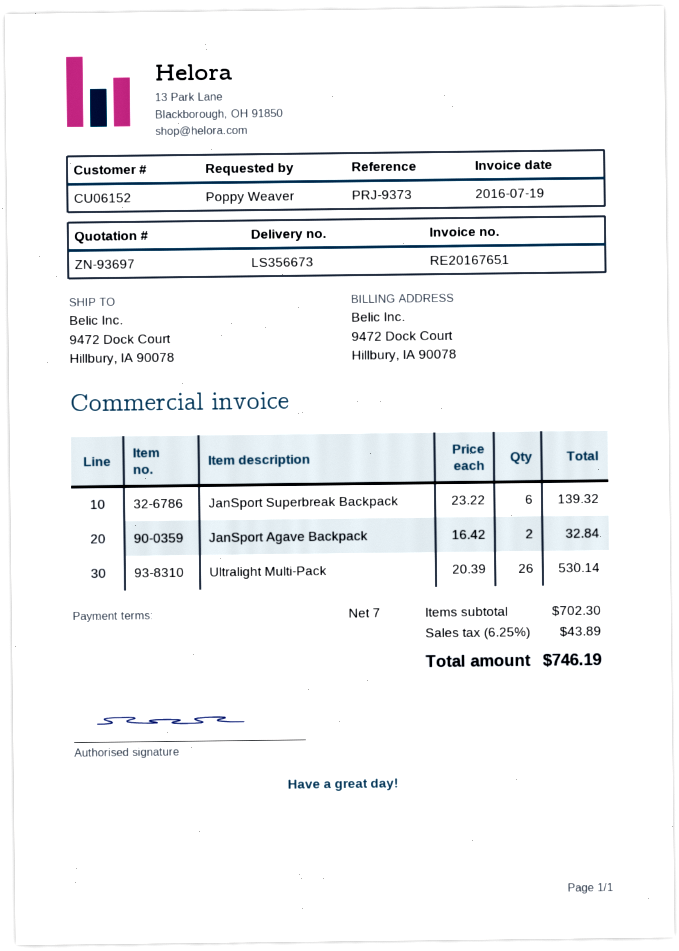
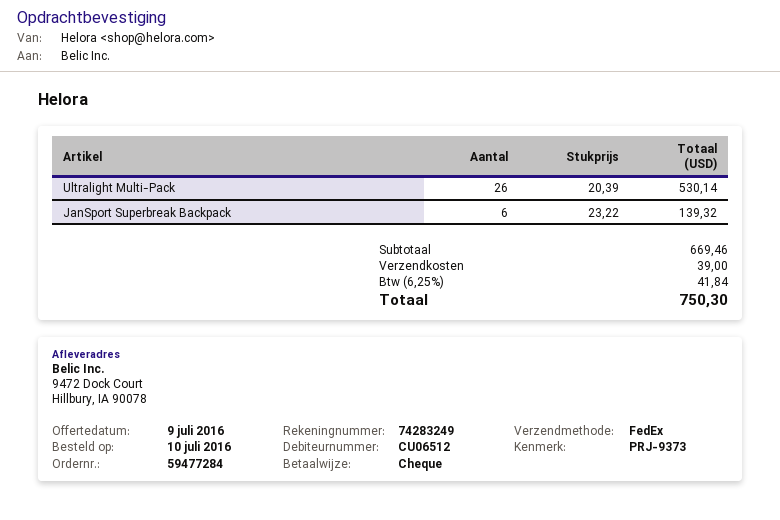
customer number: CU06152 -> CU06512
JanSport Agave Backpack: 2 x 16.42 = 32.84 -> none
subtotal: 702.30 -> 669.46
shipping: none -> 39.00
tax: 6.25% = 43.89 -> 6.25% = 41.84
total: 746.19 -> 750.30

